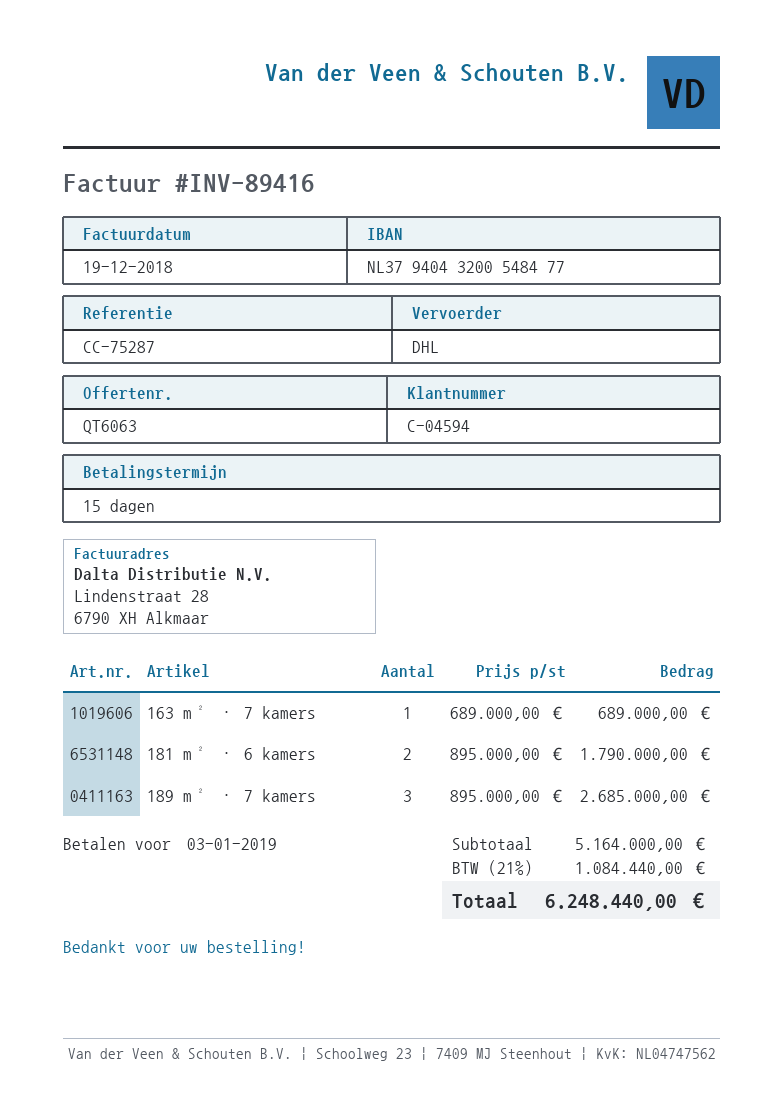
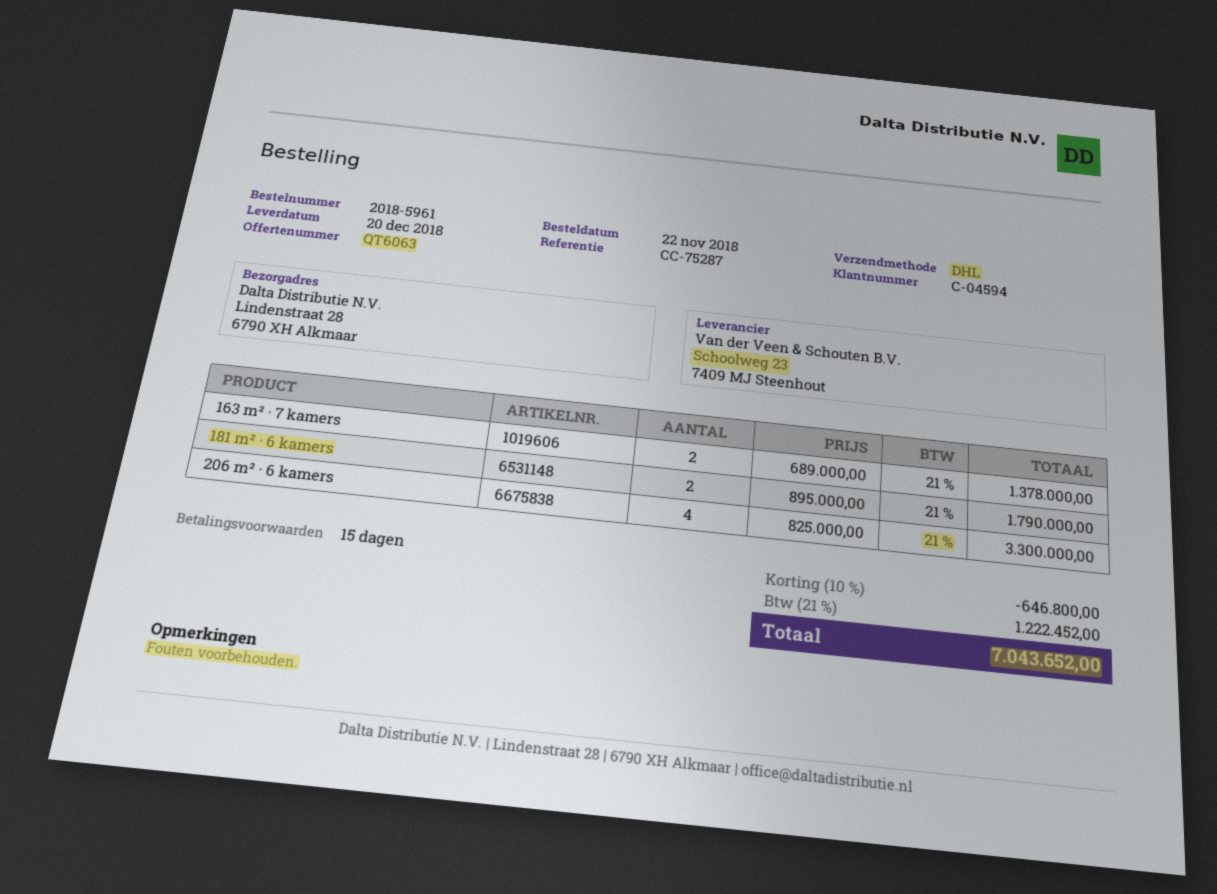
163 m² · 7 kamers: 1 x 689000.00 = 689000.00 -> 2 x 689000.00 = 1378000.00
189 m² · 7 kamers: 3 x 895000.00 = 2685000.00 -> none
206 m² · 6 kamers: none -> 4 x 825000.00 = 3300000.00
discount: none -> 10% = 646800.00
tax: 21% = 1084440.00 -> 21% = 1222452.00
total: 6248440.00 -> 7043652.00

